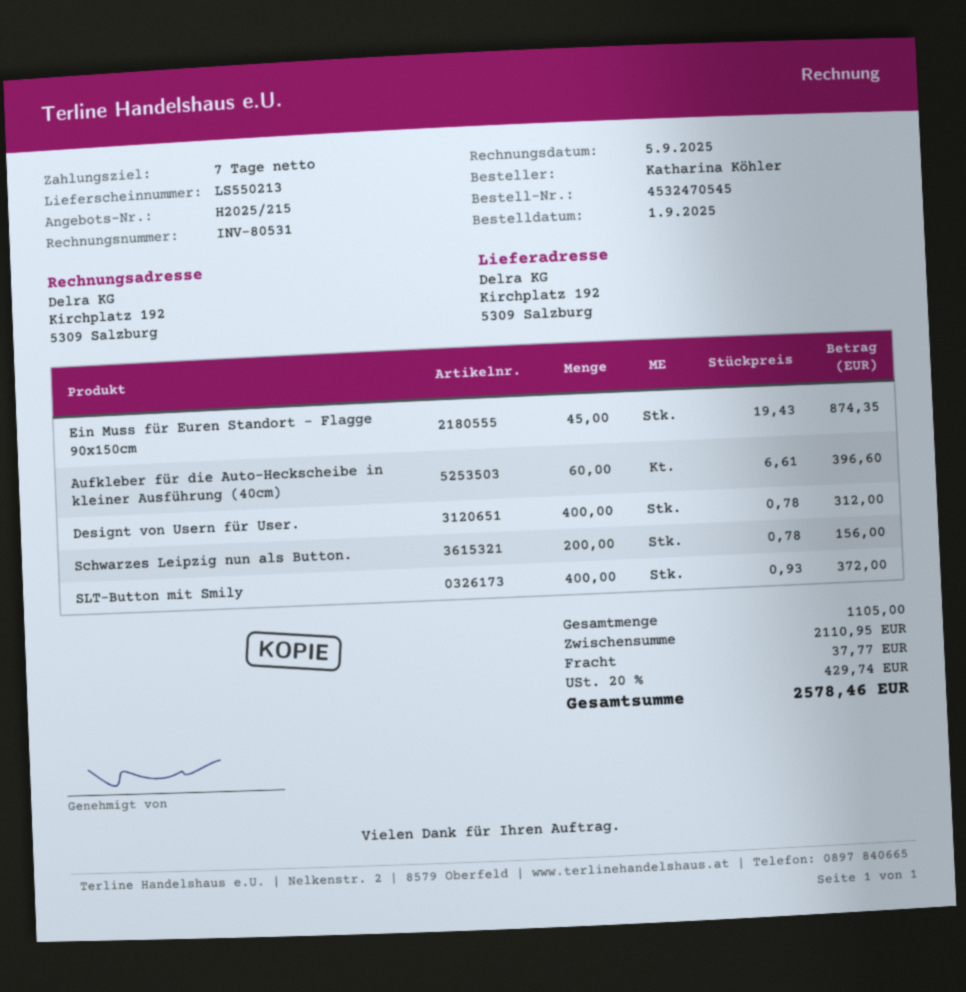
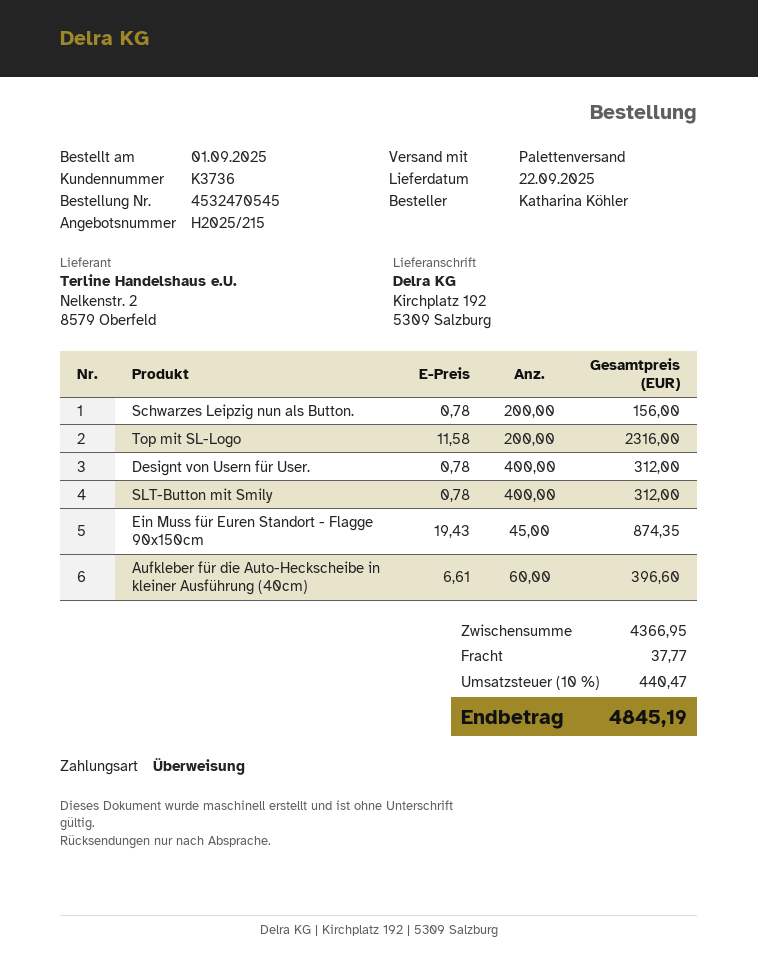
SLT-Button mit Smily: 400 x 0.93 = 372.00 -> 400 x 0.78 = 312.00
Top mit SL-Logo: none -> 200 x 11.58 = 2316.00
subtotal: 2110.95 -> 4366.95
tax: 20% = 429.74 -> 10% = 440.47
total: 2578.46 -> 4845.19

